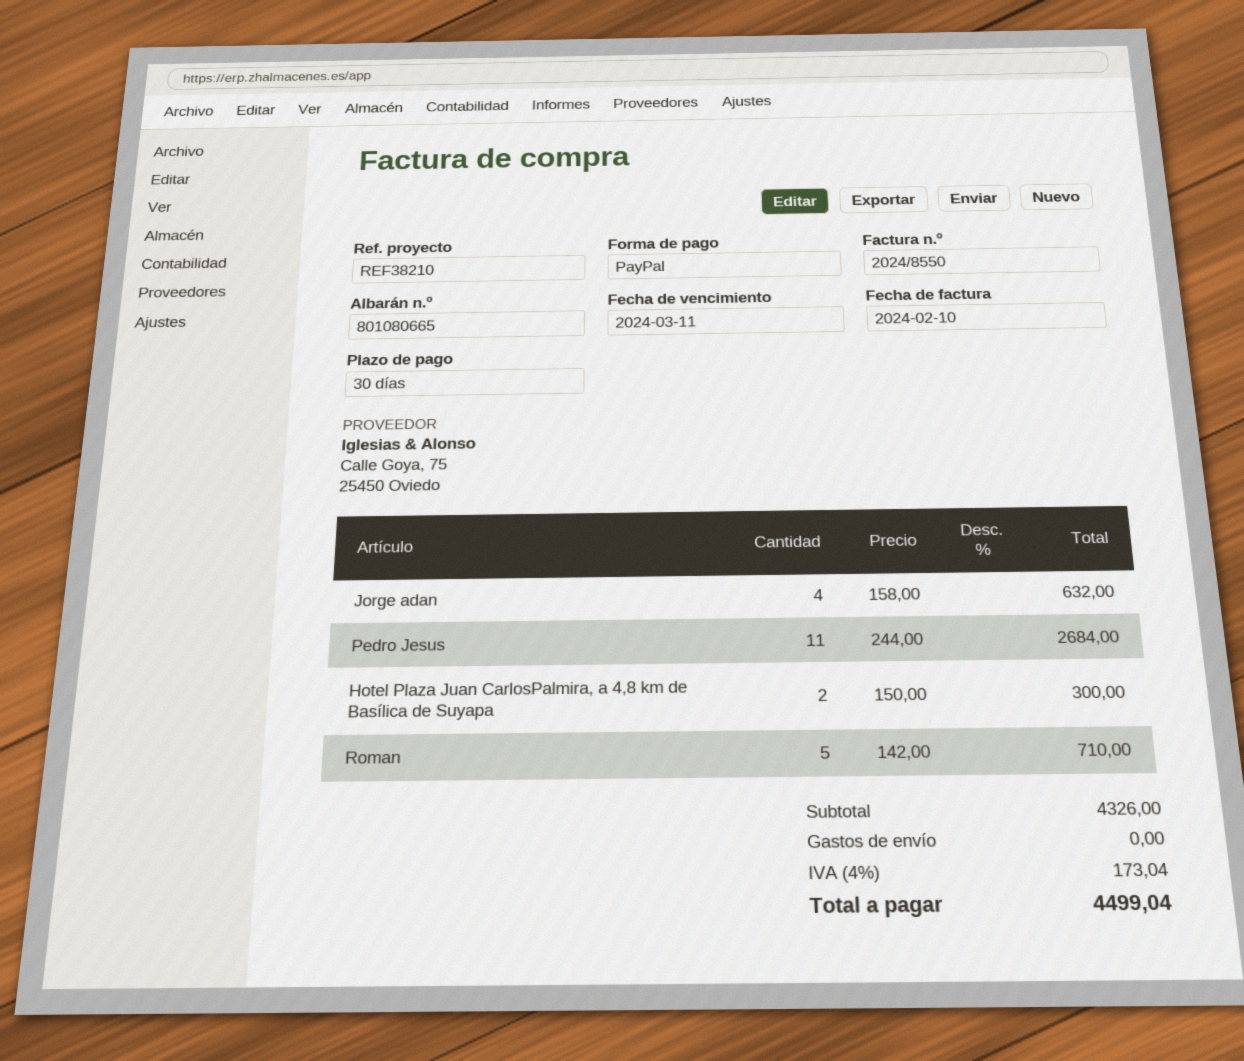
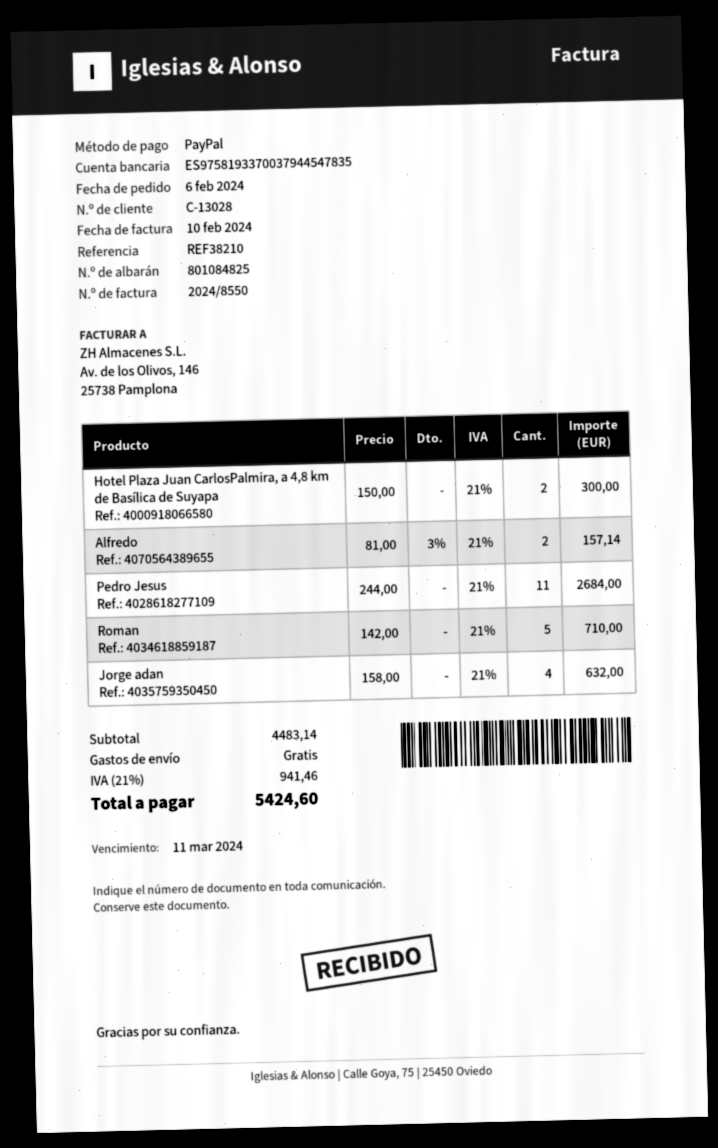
delivery note number: 801080665 -> 801084825
Alfredo: none -> 2 x 81.00 - 3% = 157.14
subtotal: 4326.00 -> 4483.14
tax: 4% = 173.04 -> 21% = 941.46
total: 4499.04 -> 5424.60

